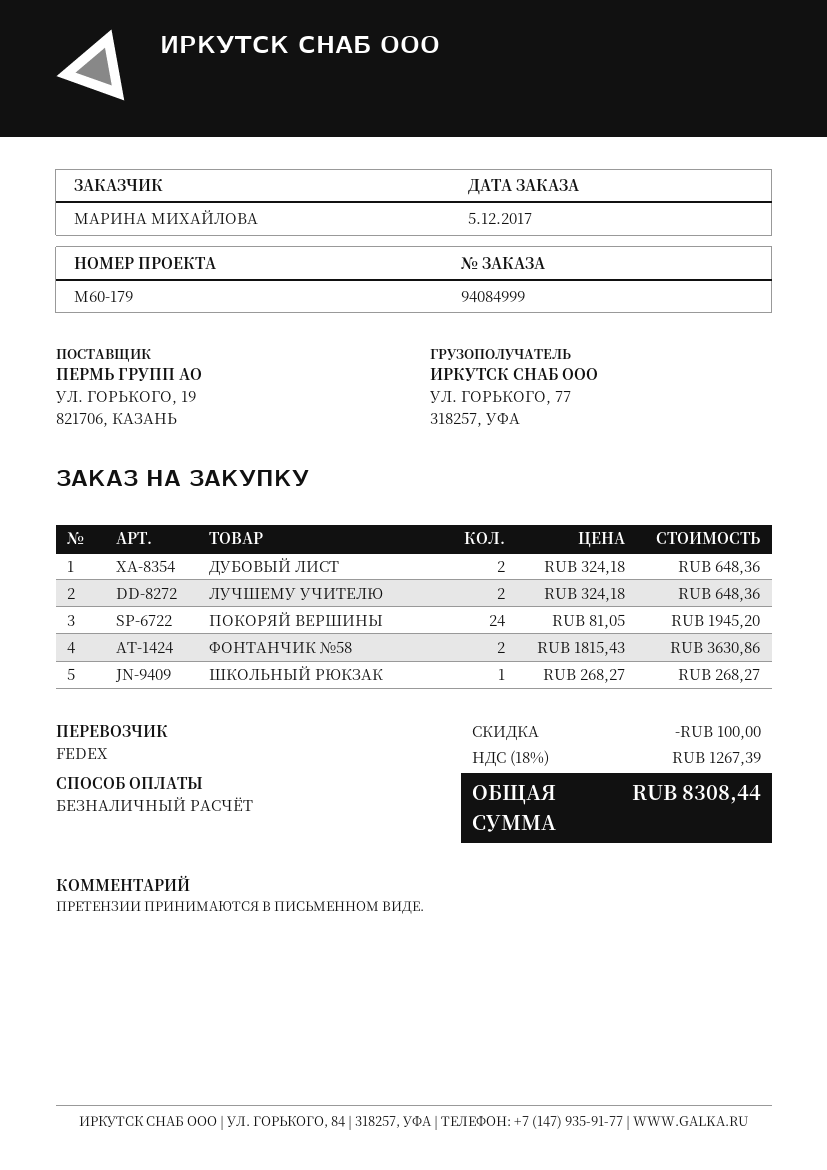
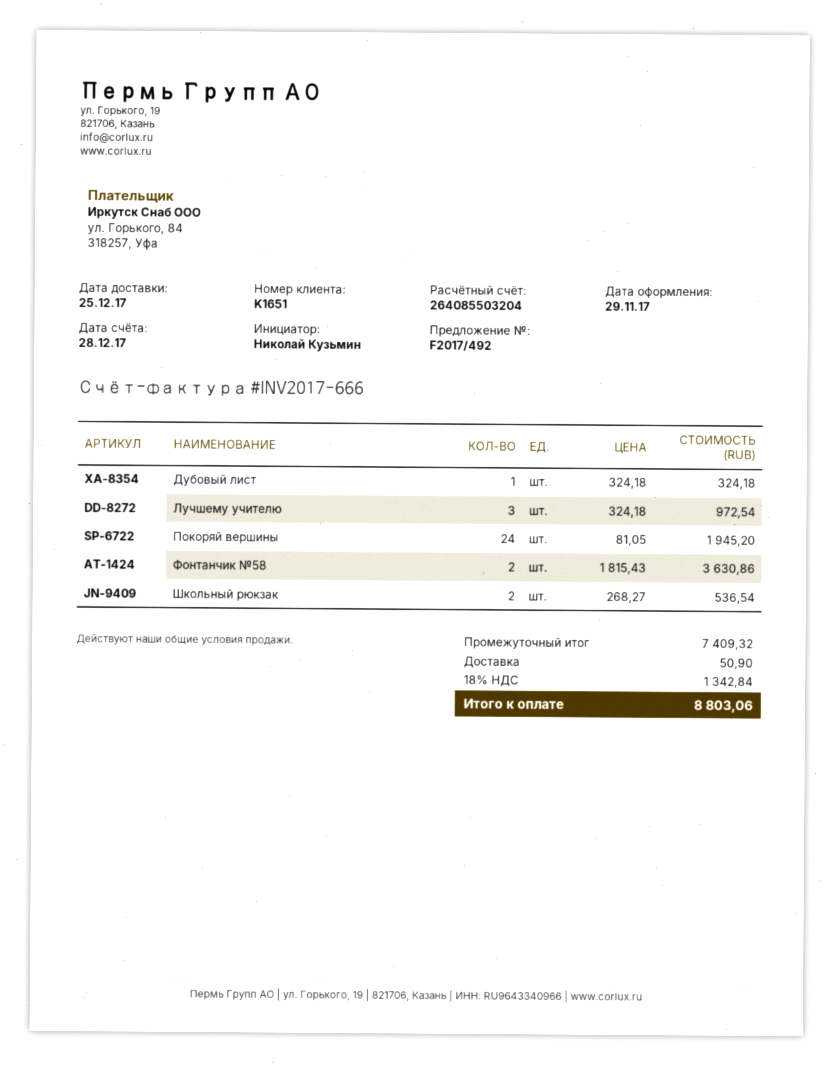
order date: 2017-12-05 -> 2017-11-29
ordered by: МАРИНА МИХАЙЛОВА -> Николай Кузьмин
ДУБОВЫЙ ЛИСТ: 2 x 324.18 = 648.36 -> 1 x 324.18 = 324.18
ЛУЧШЕМУ УЧИТЕЛЮ: 2 x 324.18 = 648.36 -> 3 x 324.18 = 972.54
ШКОЛЬНЫЙ РЮКЗАК: 1 x 268.27 = 268.27 -> 2 x 268.27 = 536.54
discount: 100.00 -> none
shipping: none -> 50.90
tax: 18% = 1267.39 -> 18% = 1342.84
total: 8308.44 -> 8803.06

